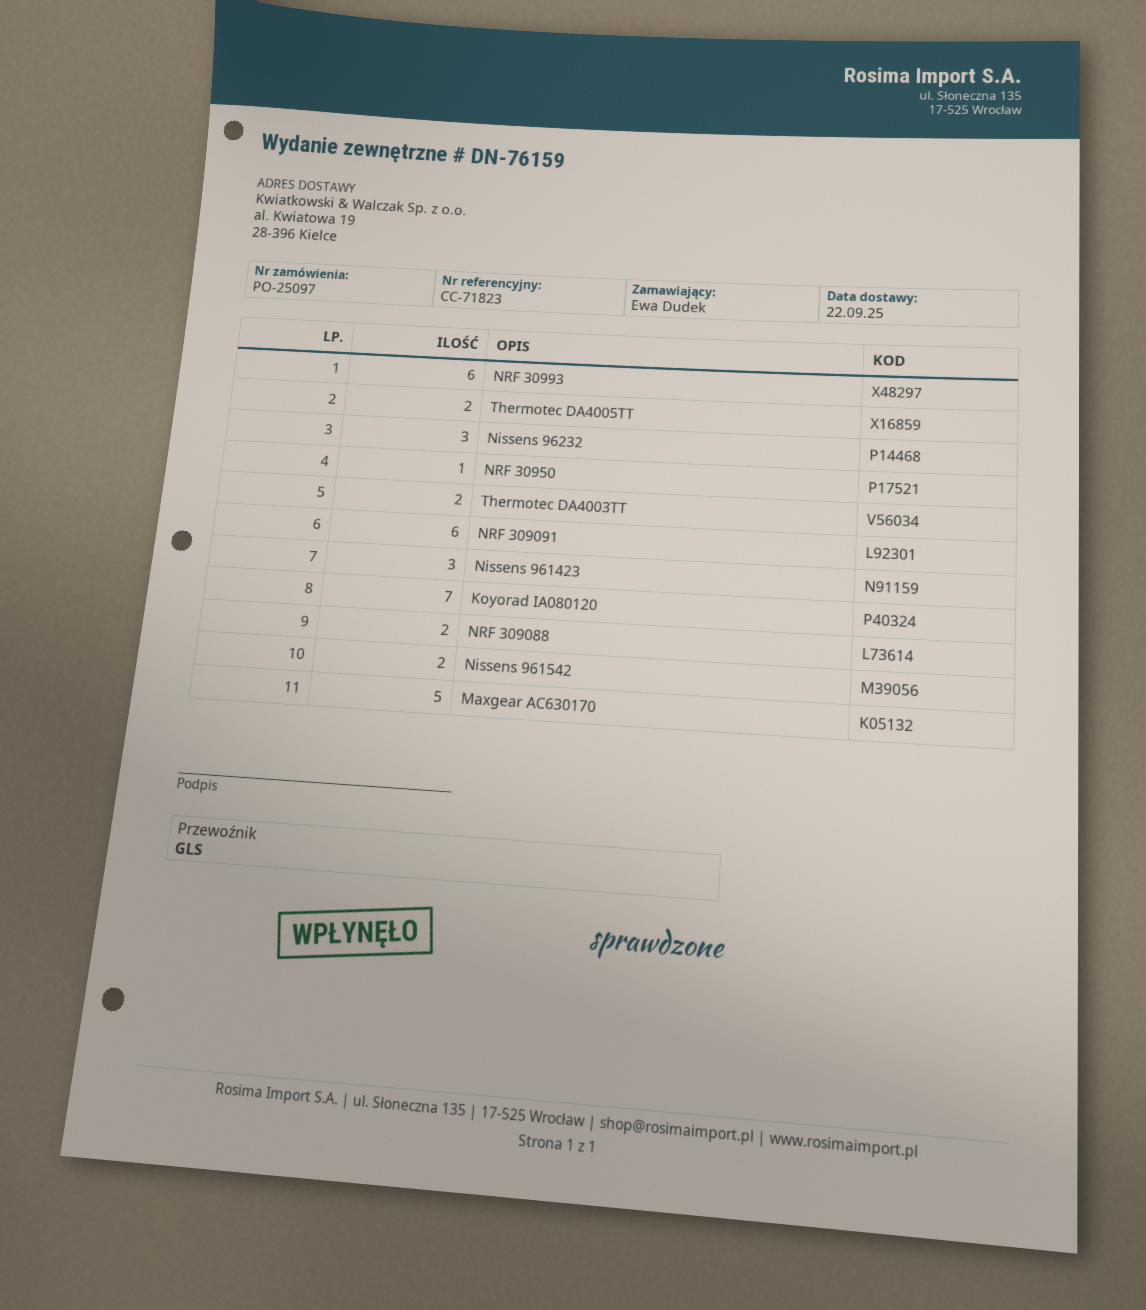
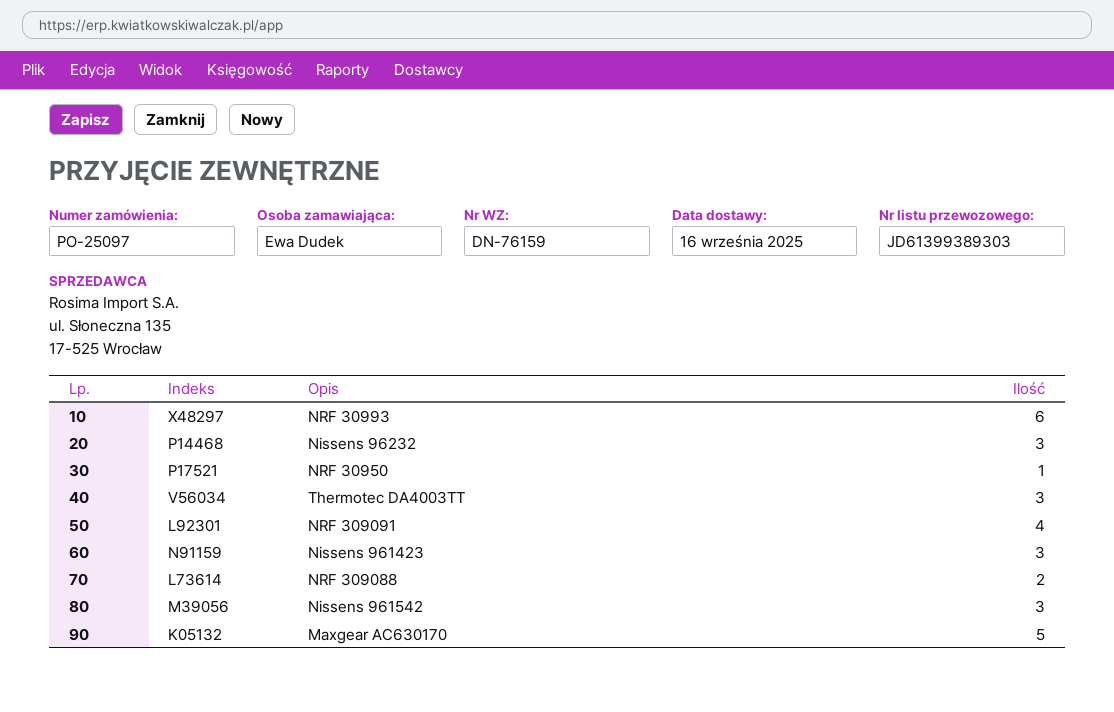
delivery date: 2025-09-22 -> 2025-09-16
Thermotec DA4005TT: 2 -> none
Thermotec DA4003TT: 2 -> 3
NRF 309091: 6 -> 4
Koyorad IA080120: 7 -> none
Nissens 961542: 2 -> 3

